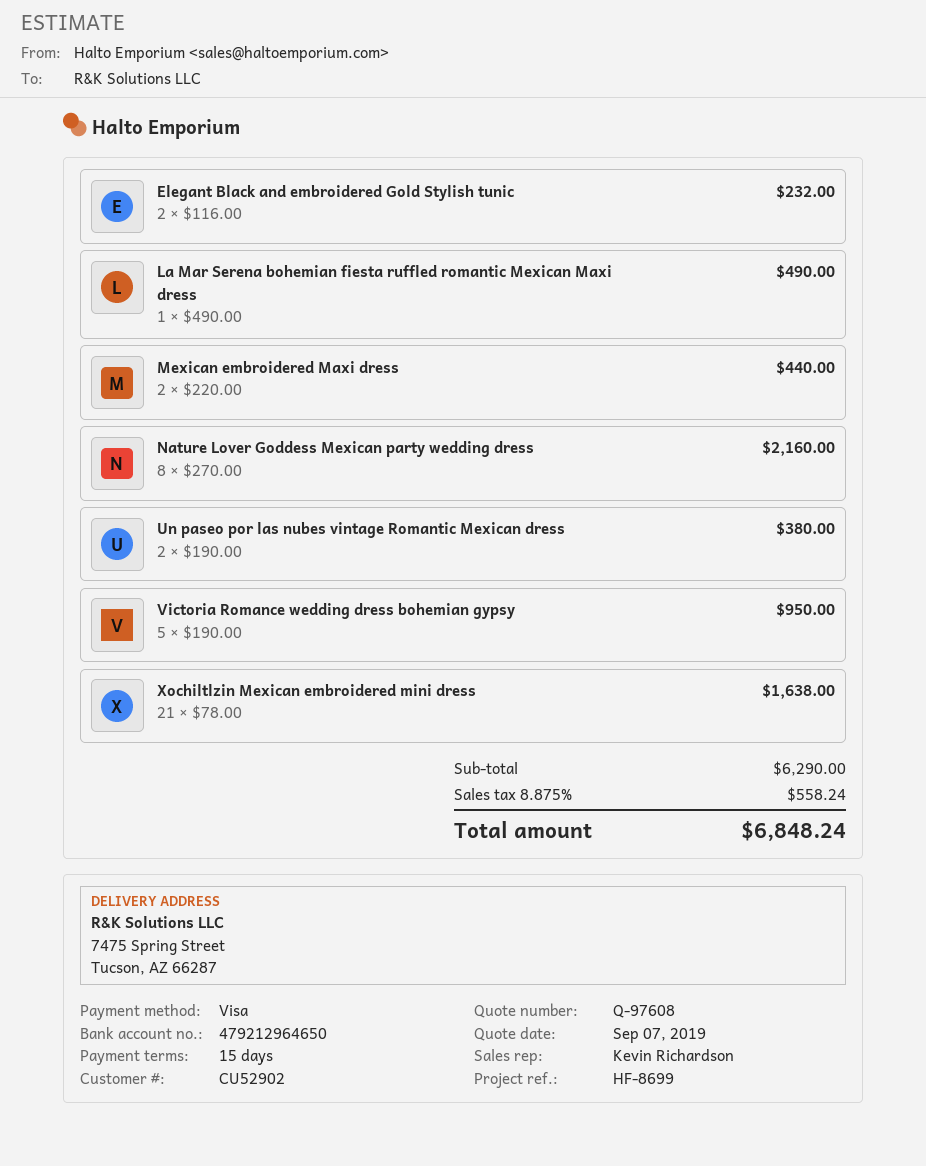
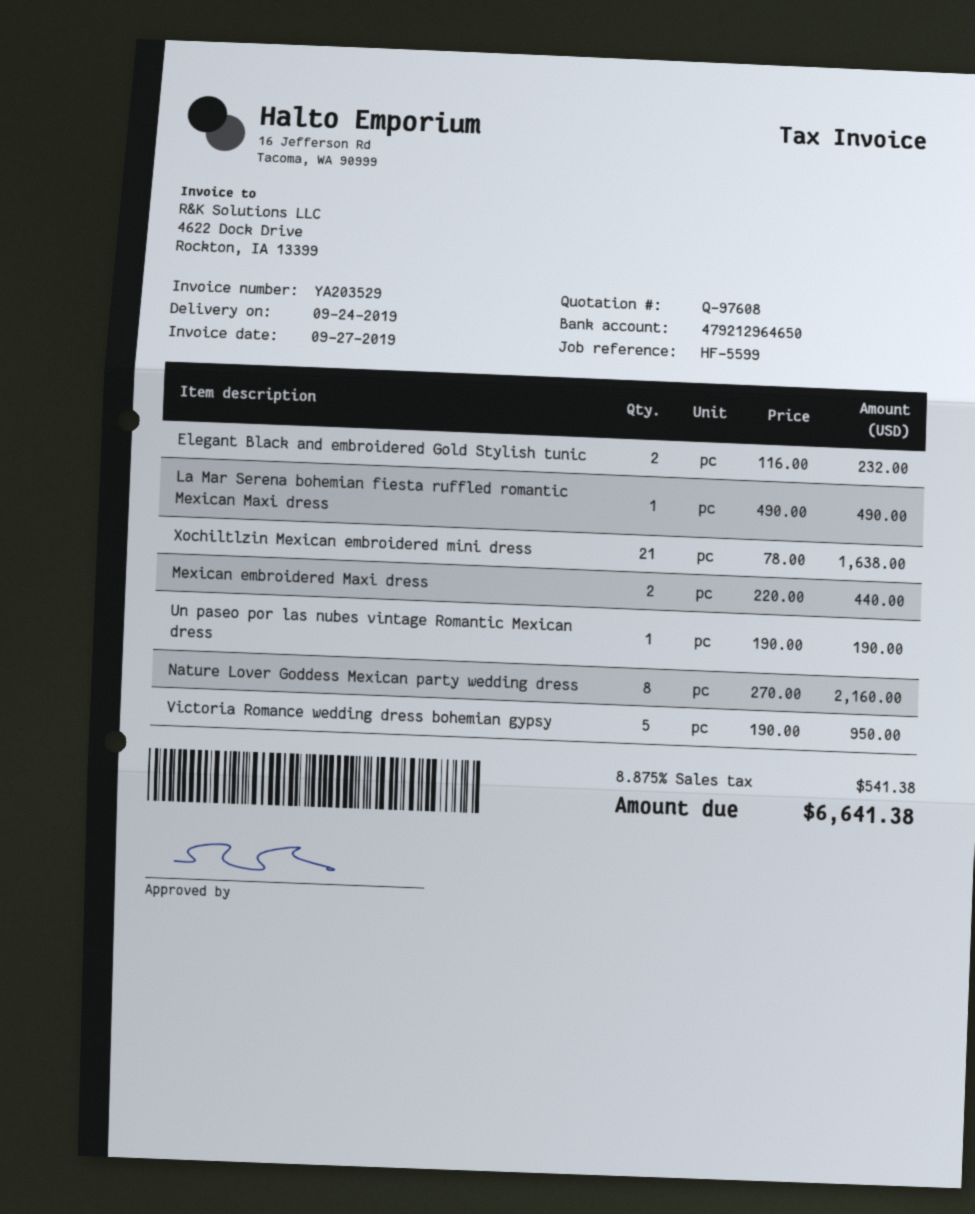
reference: HF-8699 -> HF-5599
Un paseo por las nubes vintage Romantic Mexican dress: 2 x 190.00 = 380.00 -> 1 x 190.00 = 190.00
tax: 8.875% = 558.24 -> 8.875% = 541.38
total: 6848.24 -> 6641.38

